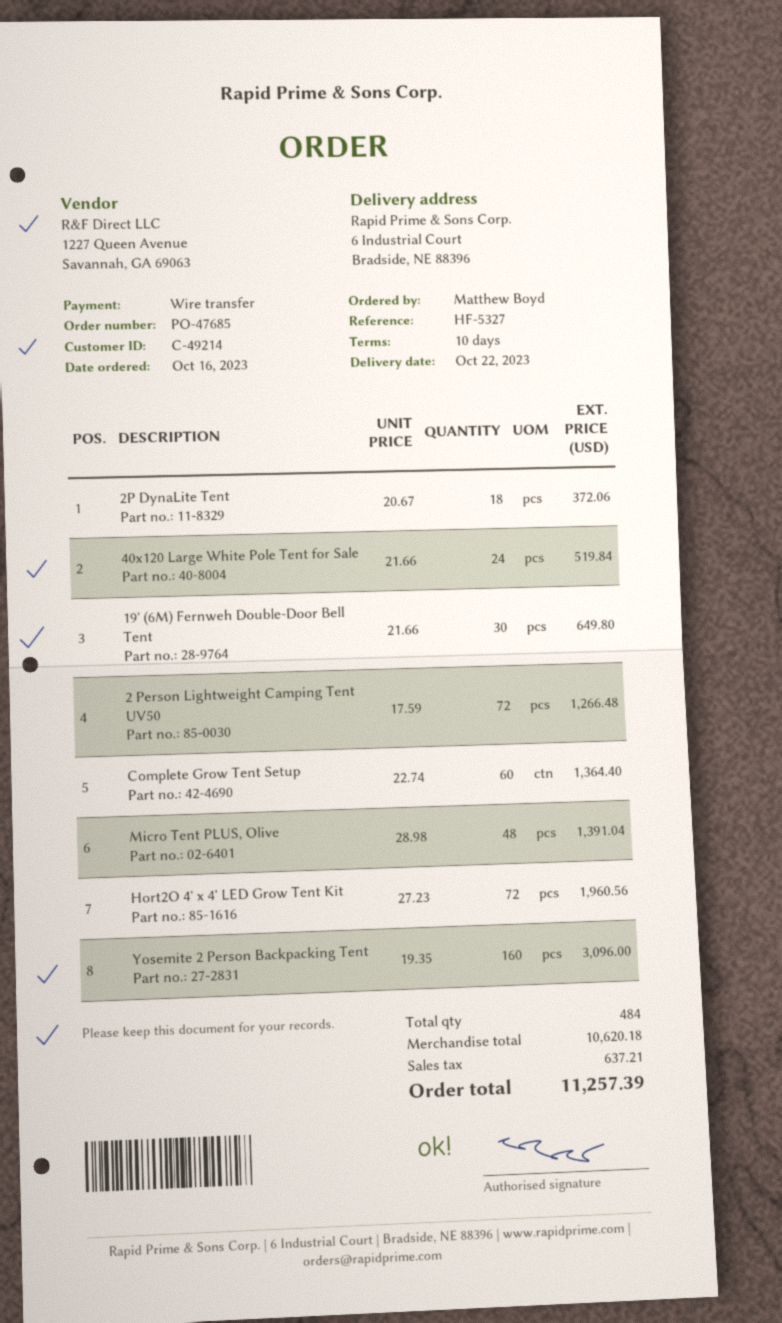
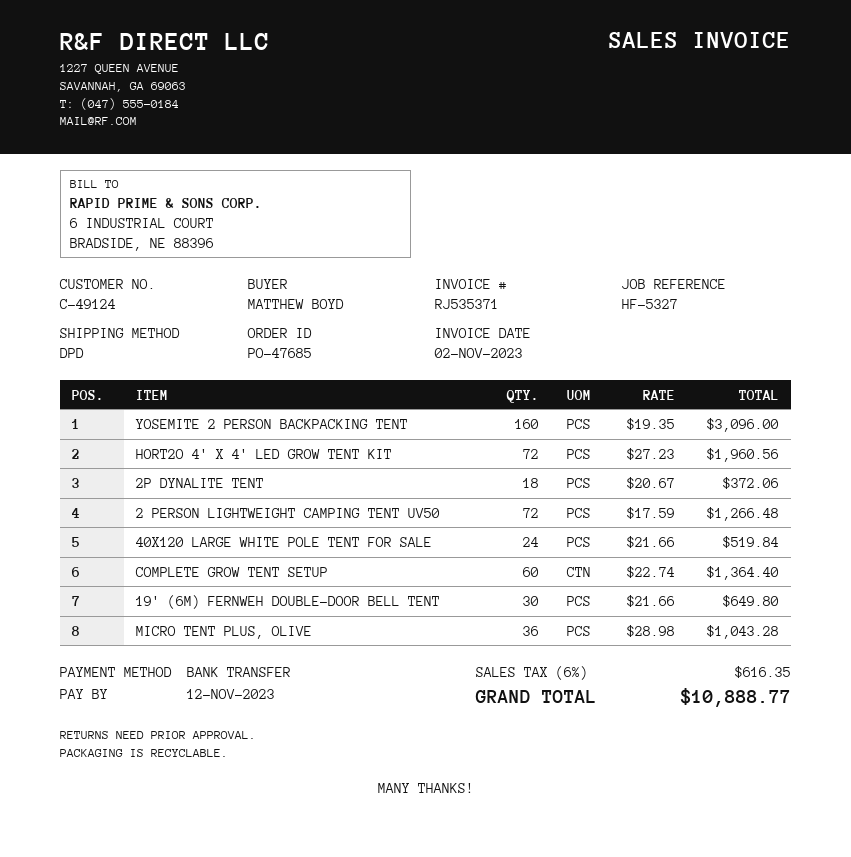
customer number: C-49214 -> C-49124
Micro Tent PLUS, Olive: 48 x 28.98 = 1391.04 -> 36 x 28.98 = 1043.28
tax: 637.21 -> 616.35
total: 11257.39 -> 10888.77

